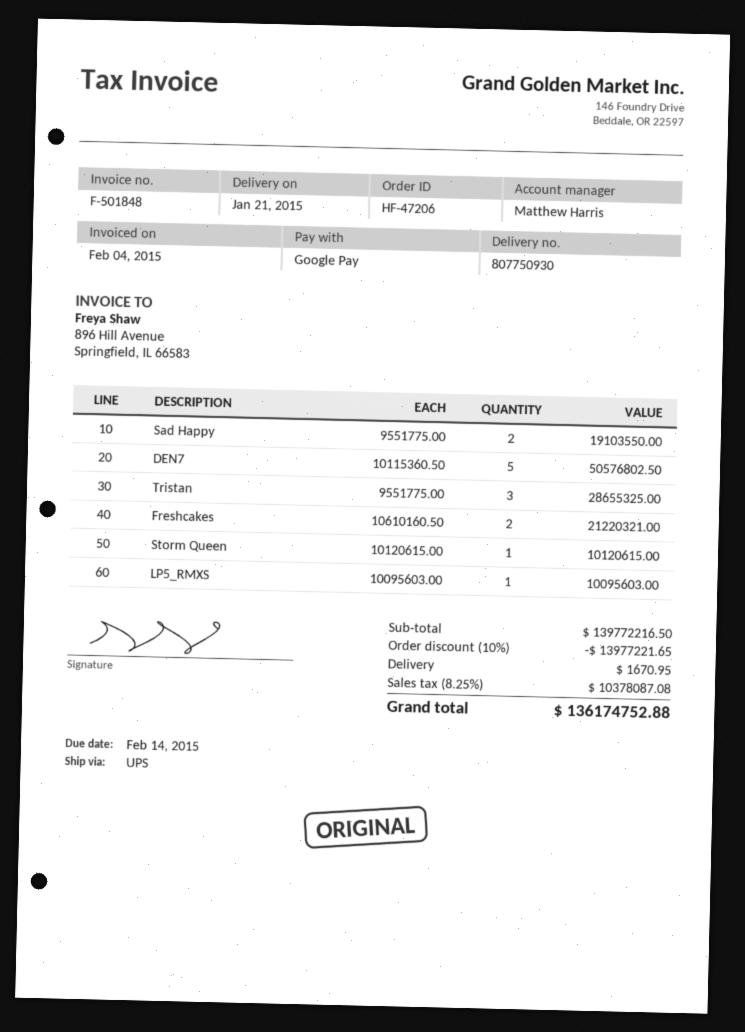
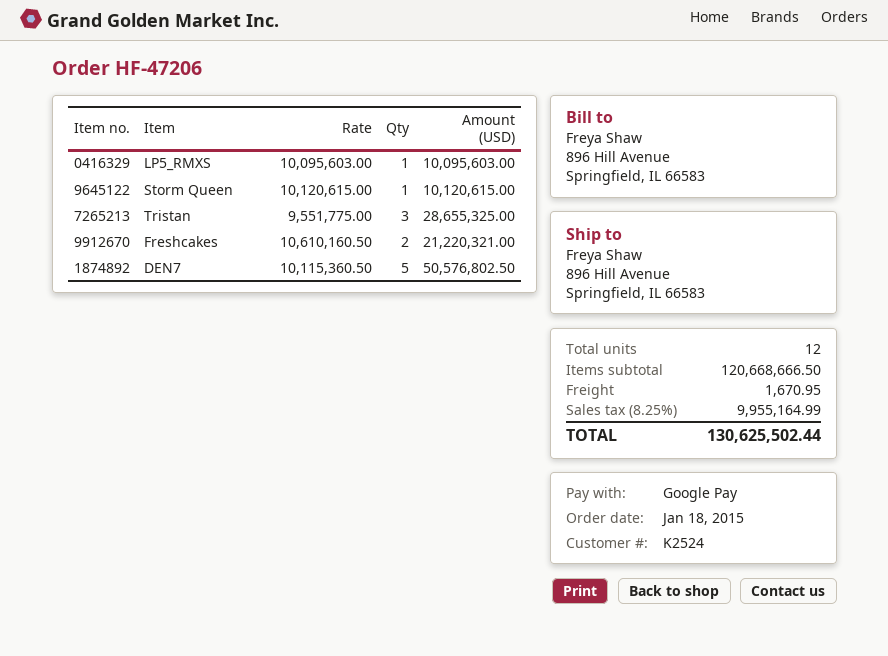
Sad Happy: 2 x 9551775.00 = 19103550.00 -> none
subtotal: 139772216.50 -> 120668666.50
discount: 10% = 13977221.65 -> none
tax: 8.25% = 10378087.08 -> 8.25% = 9955164.99
total: 136174752.88 -> 130625502.44

